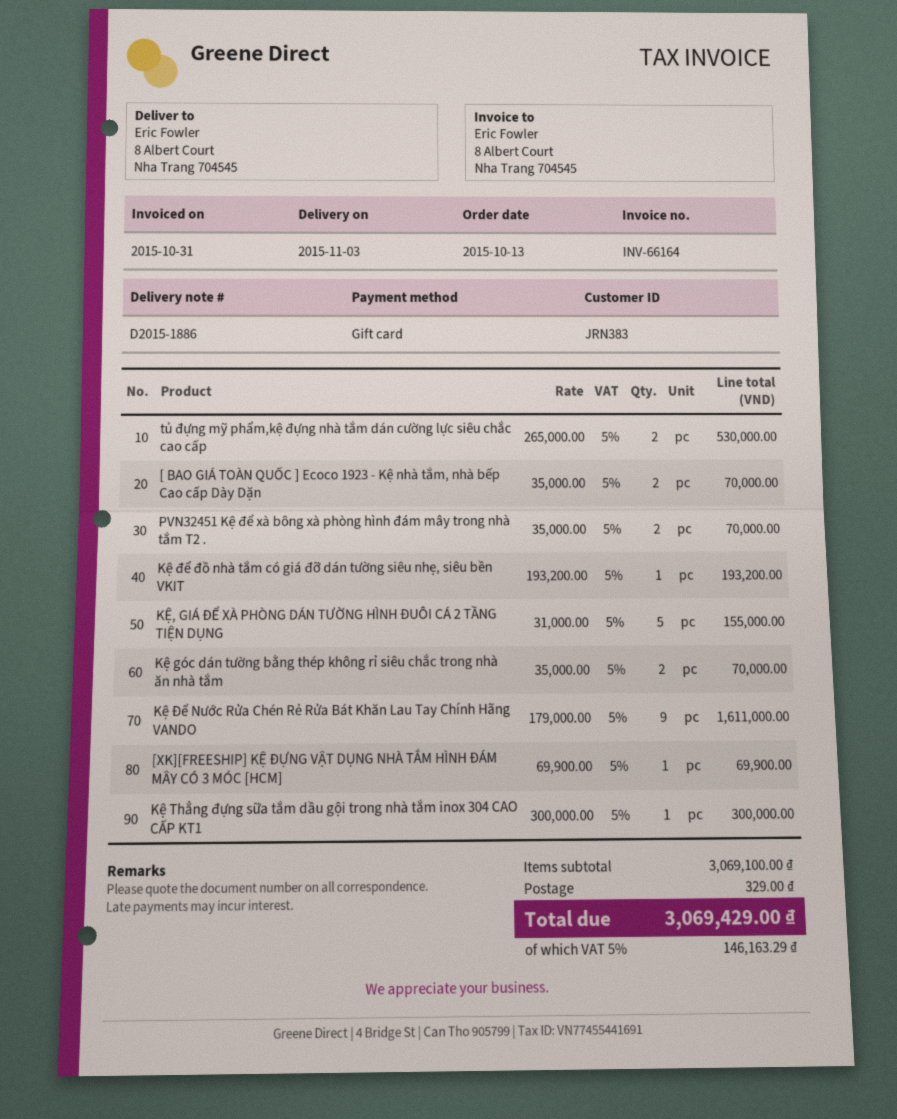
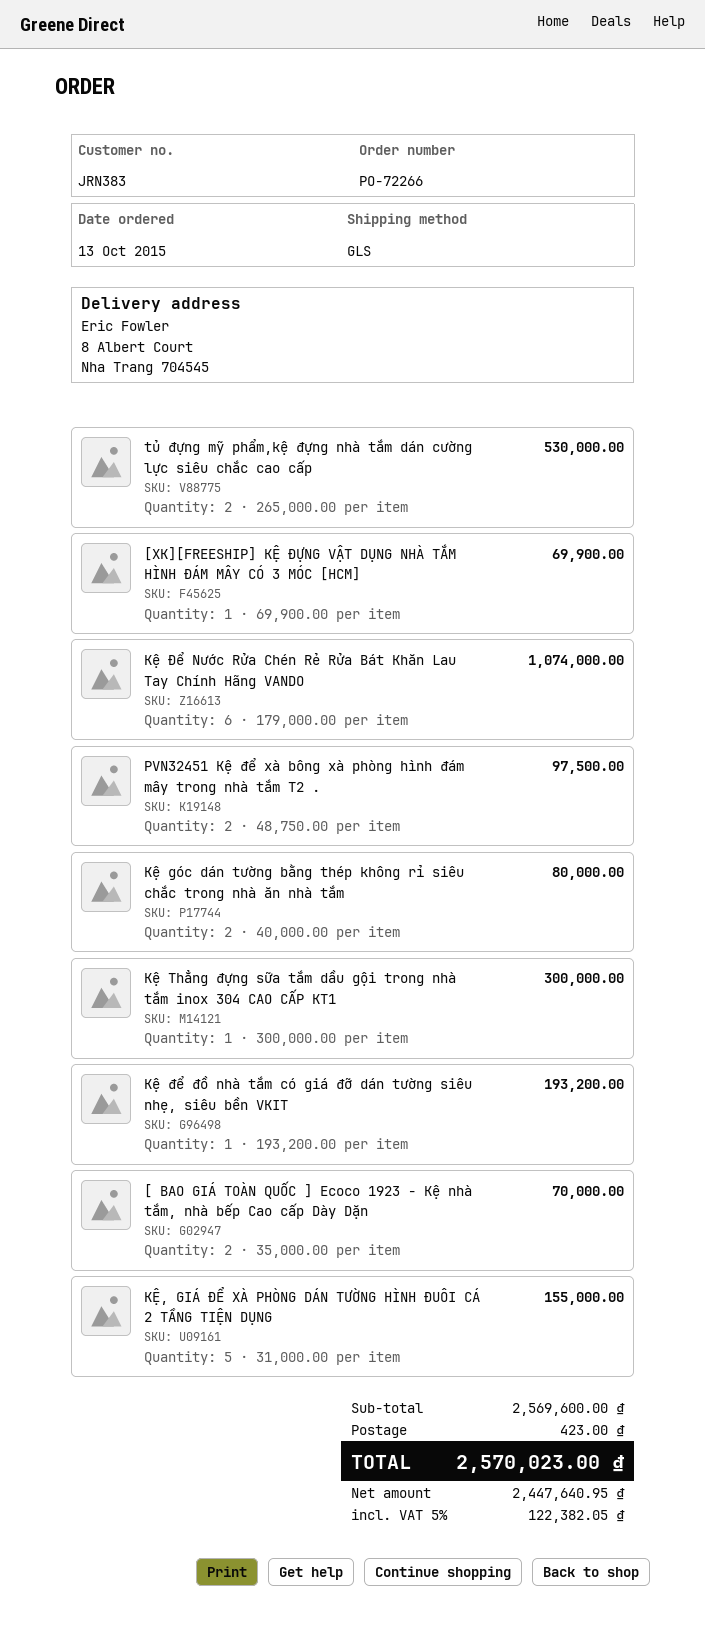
PVN32451 Kệ để xà bông xà phòng hình đám mây trong nhà tắm T2 .: 2 x 35000.00 = 70000.00 -> 2 x 48750.00 = 97500.00
Kệ góc dán tường bằng thép không rỉ siêu chắc trong nhà ăn nhà tắm: 2 x 35000.00 = 70000.00 -> 2 x 40000.00 = 80000.00
Kệ Để Nước Rửa Chén Rẻ Rửa Bát Khăn Lau Tay Chính Hãng VANDO: 9 x 179000.00 = 1611000.00 -> 6 x 179000.00 = 1074000.00
subtotal: 3069100.00 -> 2569600.00
shipping: 329.00 -> 423.00
tax: 5% = 146163.29 -> 5% = 122382.05
total: 3069429.00 -> 2570023.00

